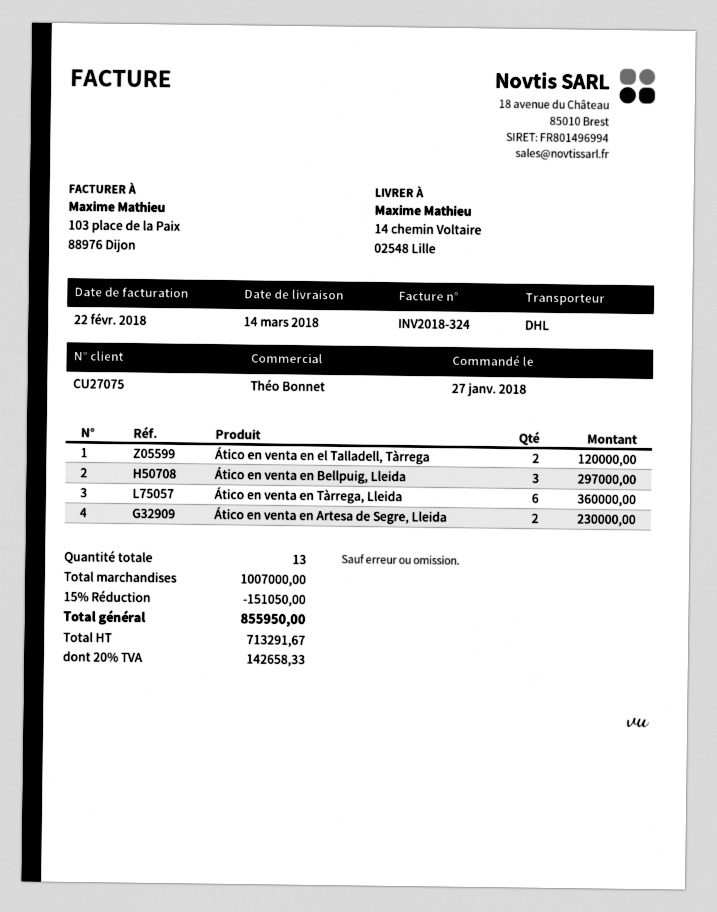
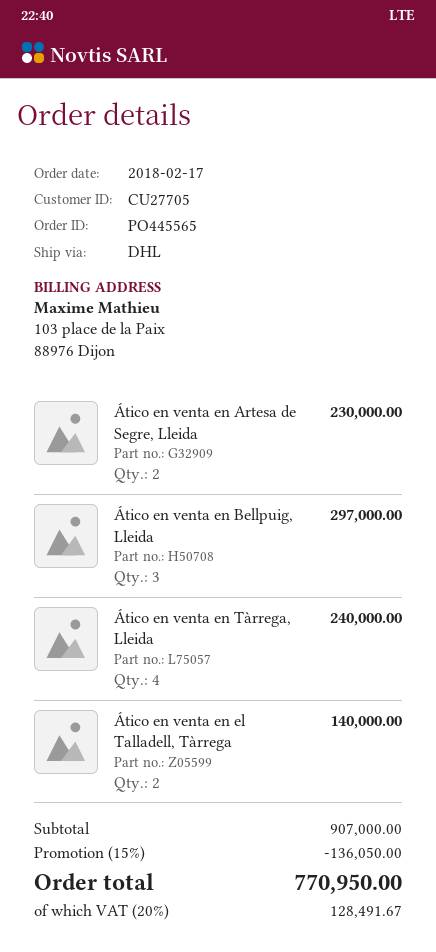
order date: 2018-01-27 -> 2018-02-17
customer number: CU27075 -> CU27705
Ático en venta en el Talladell, Tàrrega: 2 for 120000.00 -> 2 for 140000.00
Ático en venta en Tàrrega, Lleida: 6 for 360000.00 -> 4 for 240000.00
subtotal: 1007000.00 -> 907000.00
discount: 15% = 151050.00 -> 15% = 136050.00
tax: 20% = 142658.33 -> 20% = 128491.67
total: 855950.00 -> 770950.00

